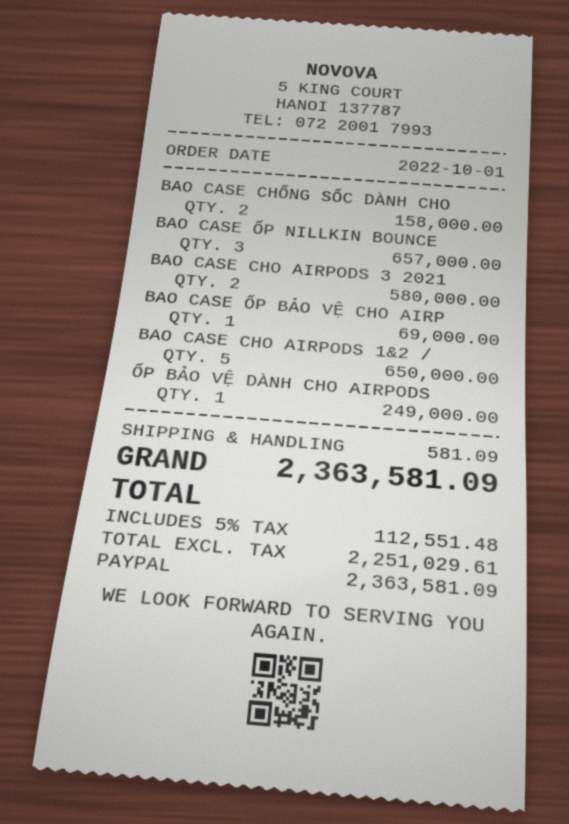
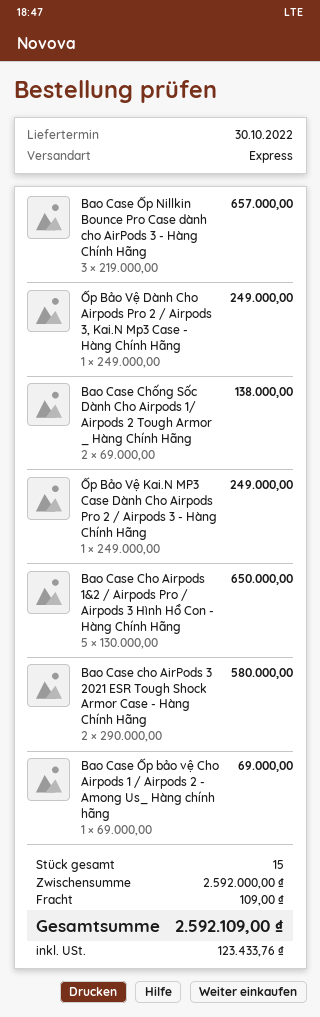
BAO CASE CHỐNG SỐC DÀNH CHO: 2 for 158000.00 -> 2 for 138000.00
Ốp Bảo Vệ Kai.N MP3 Case Dành Cho Airpods Pro 2 / Airpods 3 - Hàng Chính Hãng: none -> 1 for 249000.00
shipping: 581.09 -> 109.00
tax: 112551.48 -> 123433.76
total: 2363581.09 -> 2592109.00

